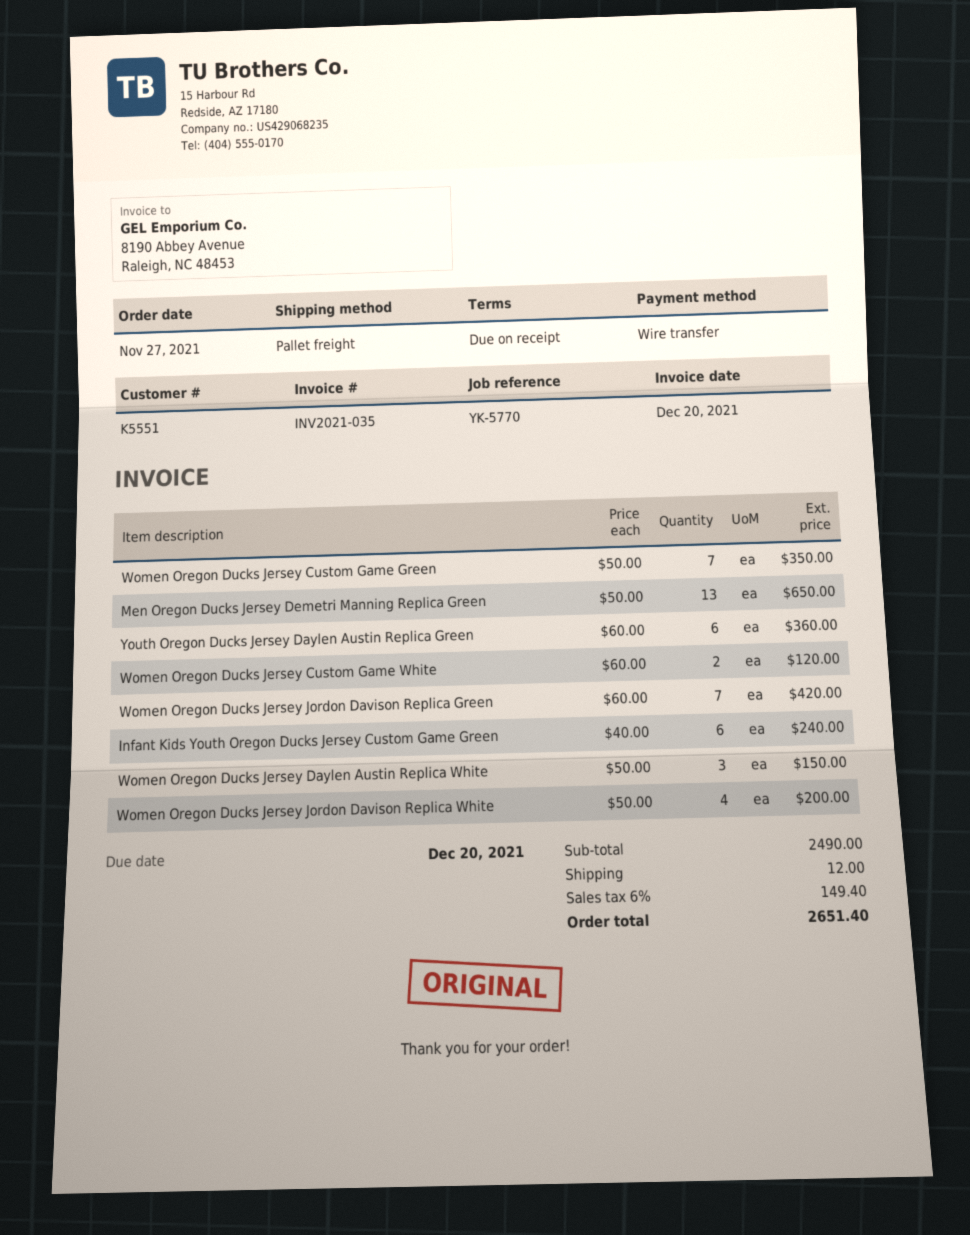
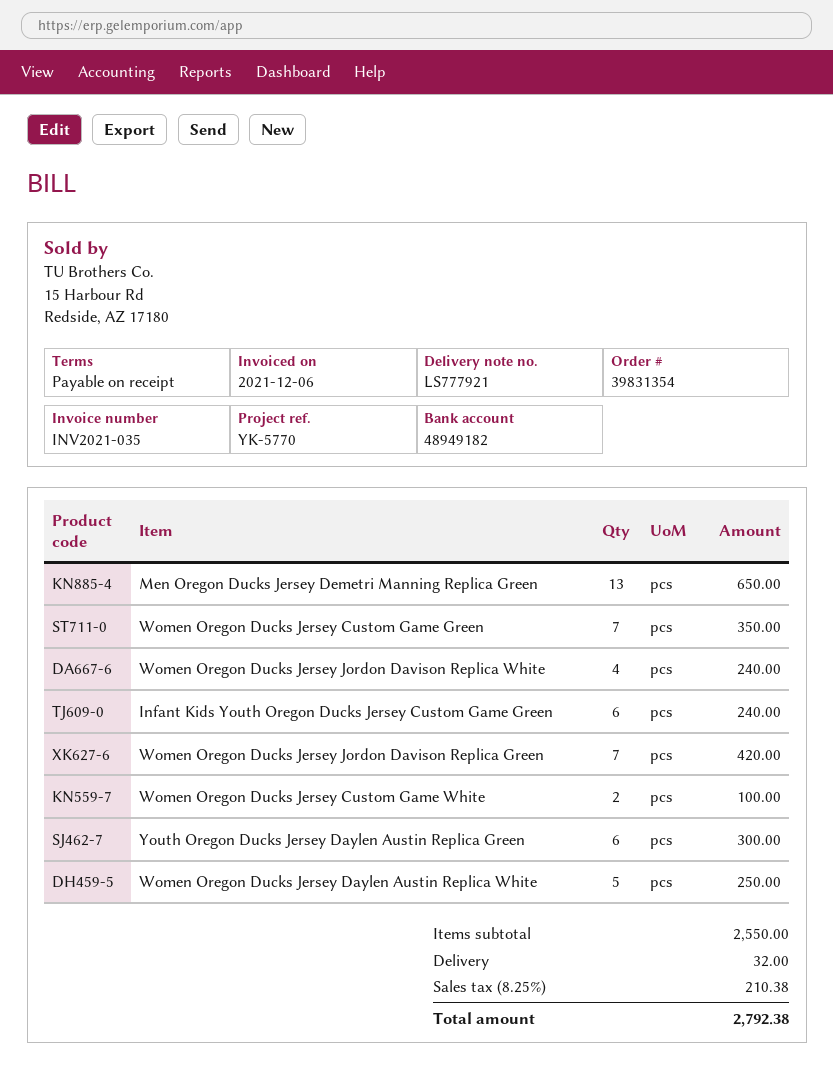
invoice date: 2021-12-20 -> 2021-12-06
Youth Oregon Ducks Jersey Daylen Austin Replica Green: 6 for 360.00 -> 6 for 300.00
Women Oregon Ducks Jersey Custom Game White: 2 for 120.00 -> 2 for 100.00
Women Oregon Ducks Jersey Daylen Austin Replica White: 3 for 150.00 -> 5 for 250.00
Women Oregon Ducks Jersey Jordon Davison Replica White: 4 for 200.00 -> 4 for 240.00
subtotal: 2490.00 -> 2550.00
shipping: 12.00 -> 32.00
tax: 6% = 149.40 -> 8.25% = 210.38
total: 2651.40 -> 2792.38

